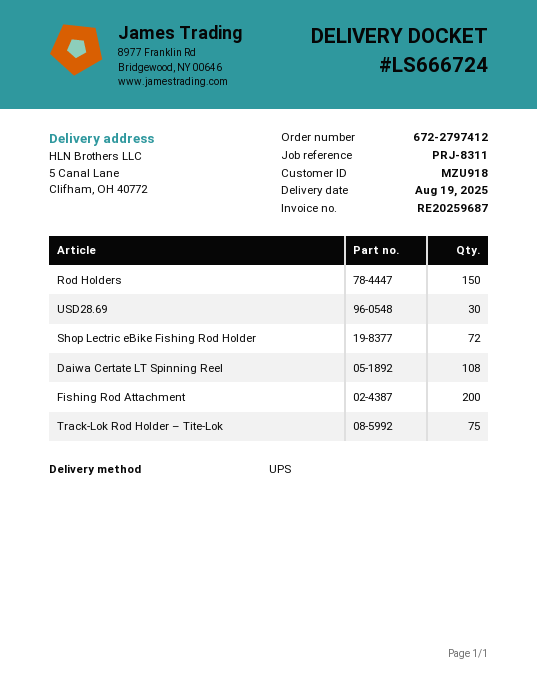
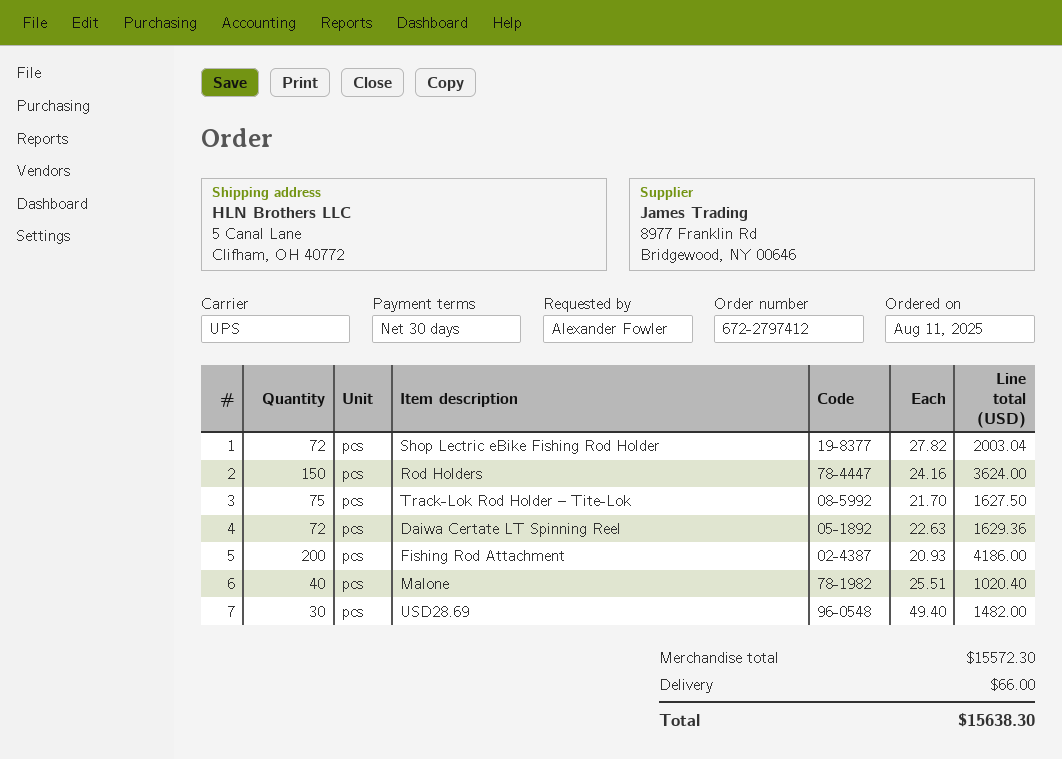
Daiwa Certate LT Spinning Reel: 108 -> 72
Malone: none -> 40

